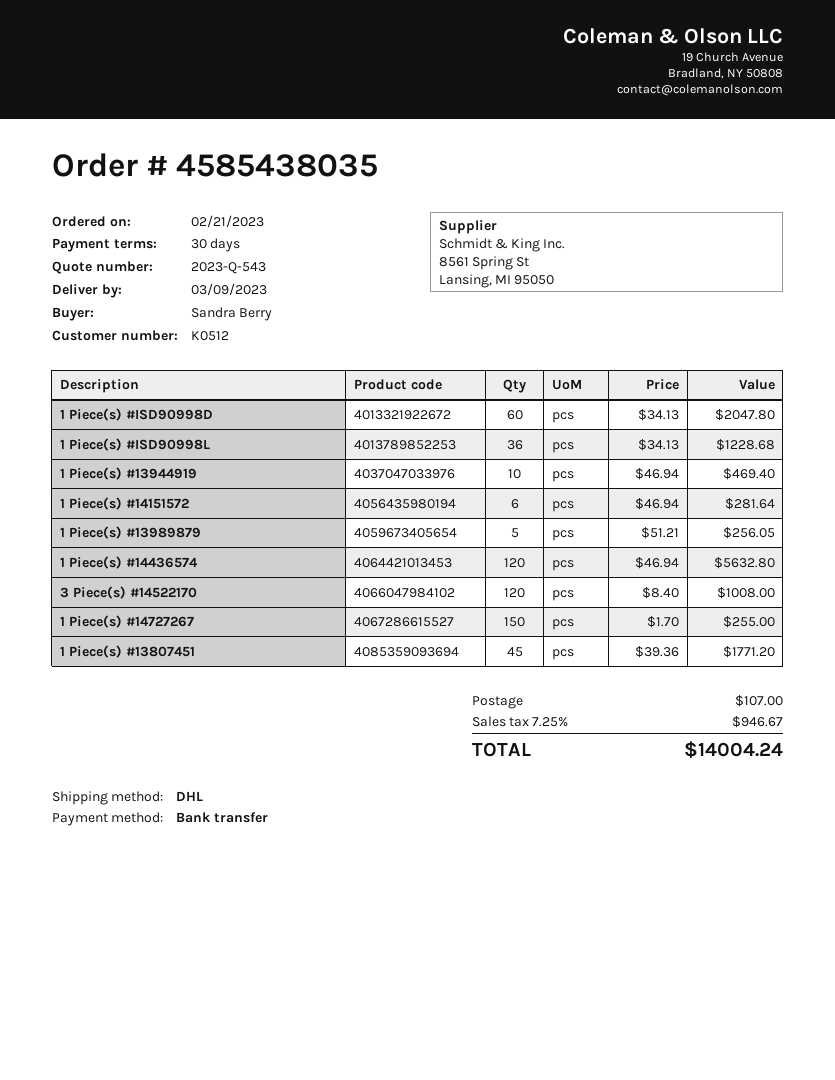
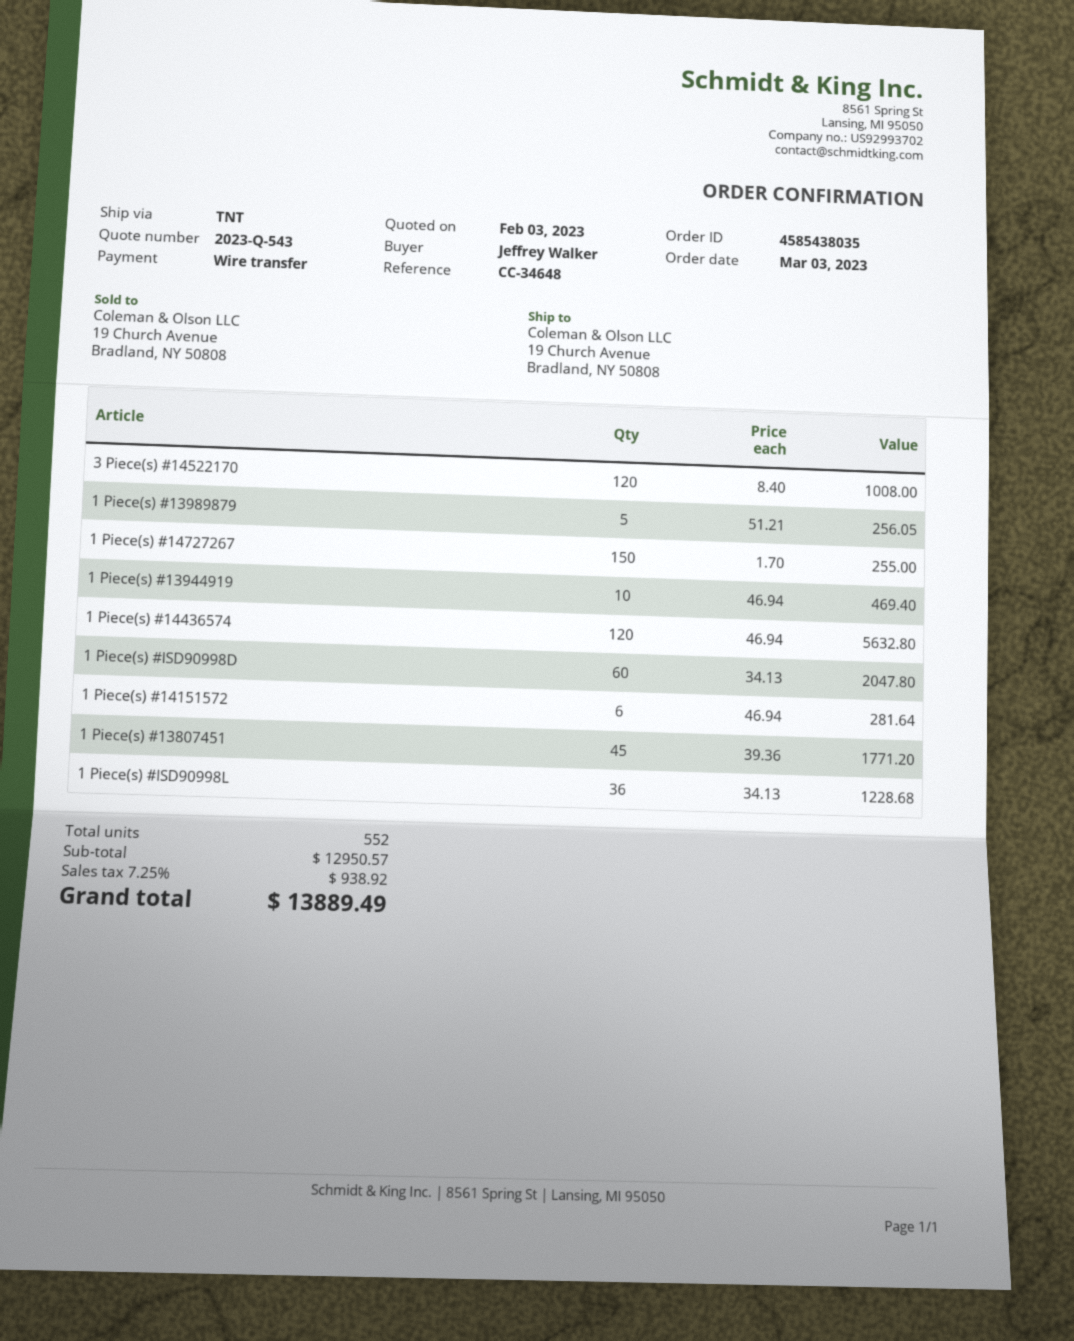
order date: 2023-02-21 -> 2023-03-03
ordered by: Sandra Berry -> Jeffrey Walker
shipping method: DHL -> TNT
shipping: 107.00 -> none
tax: 7.25% = 946.67 -> 7.25% = 938.92
total: 14004.24 -> 13889.49

